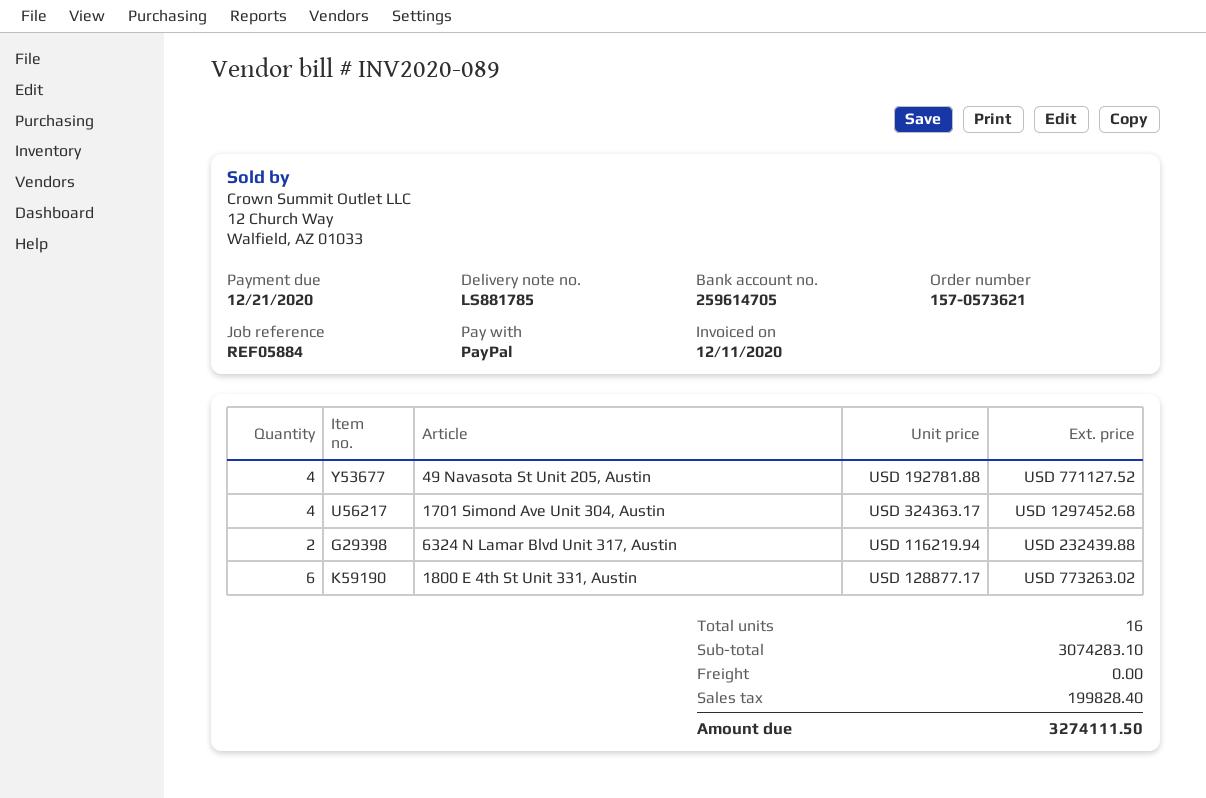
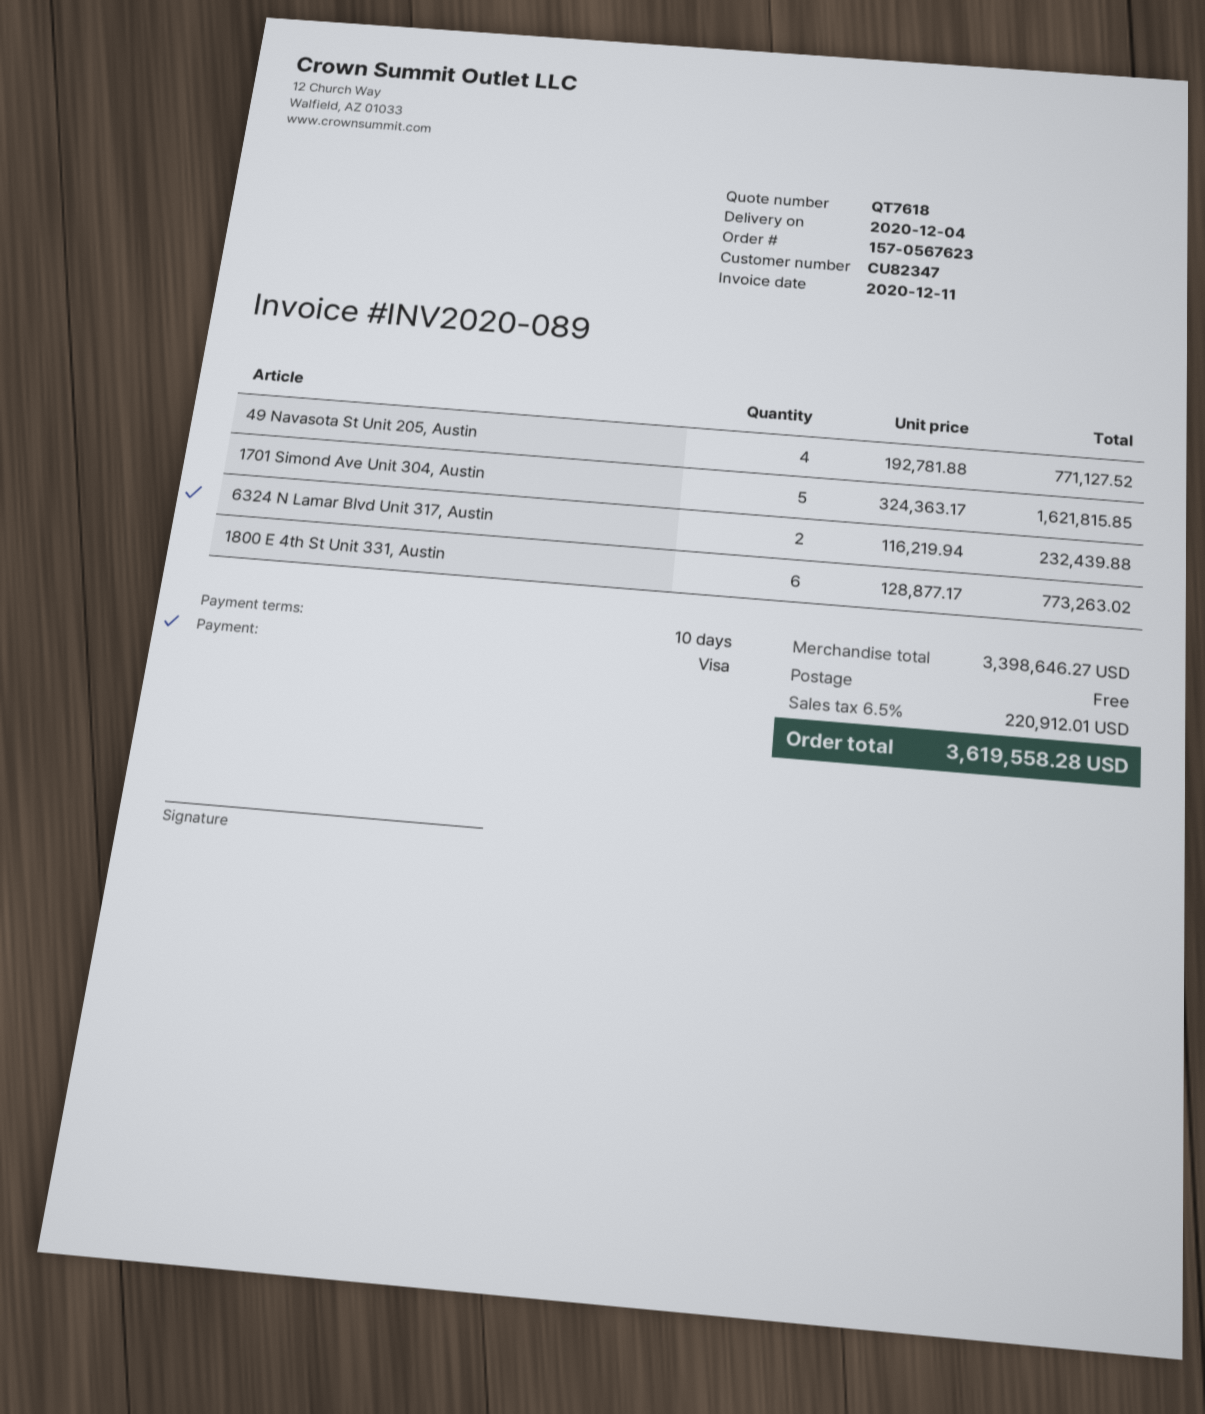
order number: 157-0573621 -> 157-0567623
payment method: PayPal -> Visa
1701 Simond Ave Unit 304, Austin: 4 x 324363.17 = 1297452.68 -> 5 x 324363.17 = 1621815.85
subtotal: 3074283.10 -> 3398646.27
tax: 199828.40 -> 220912.01
total: 3274111.50 -> 3619558.28

